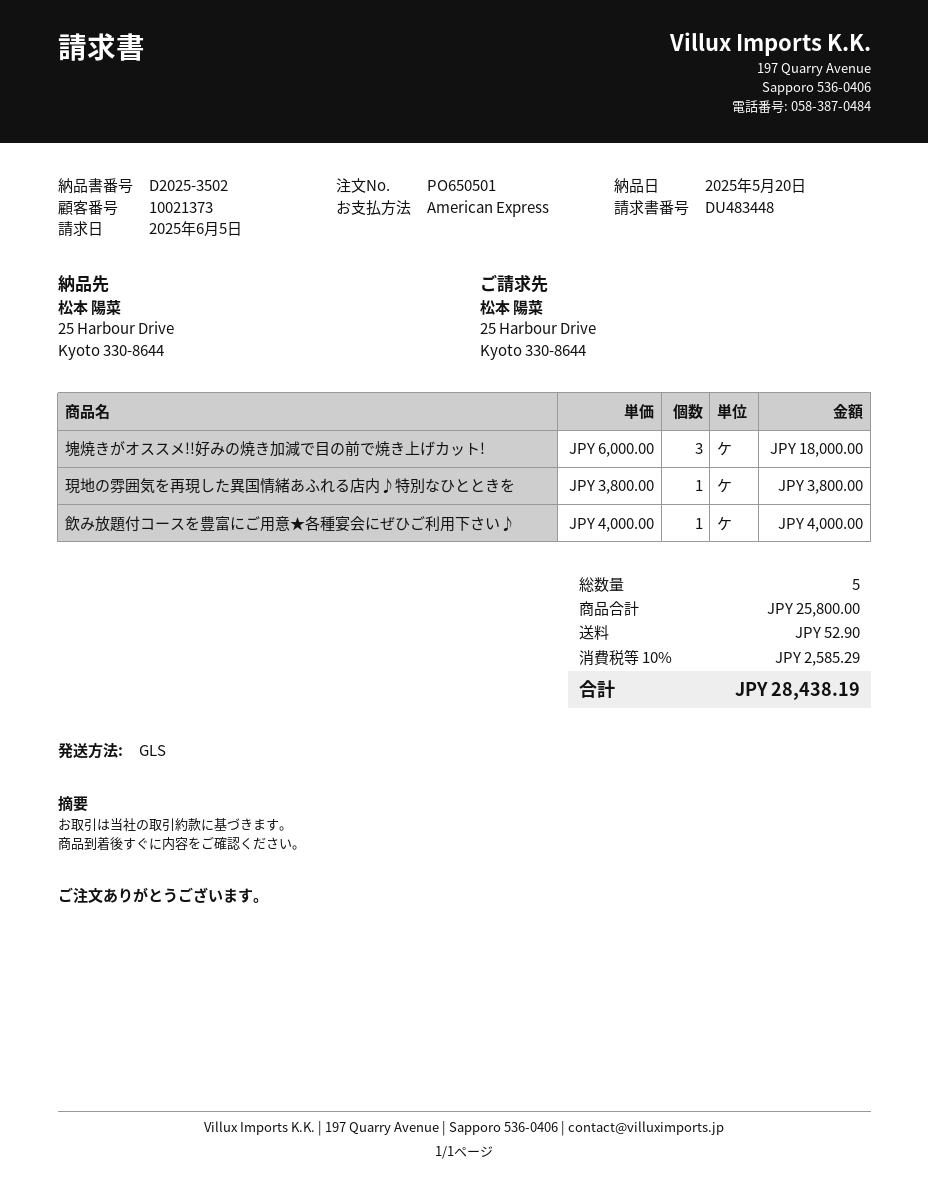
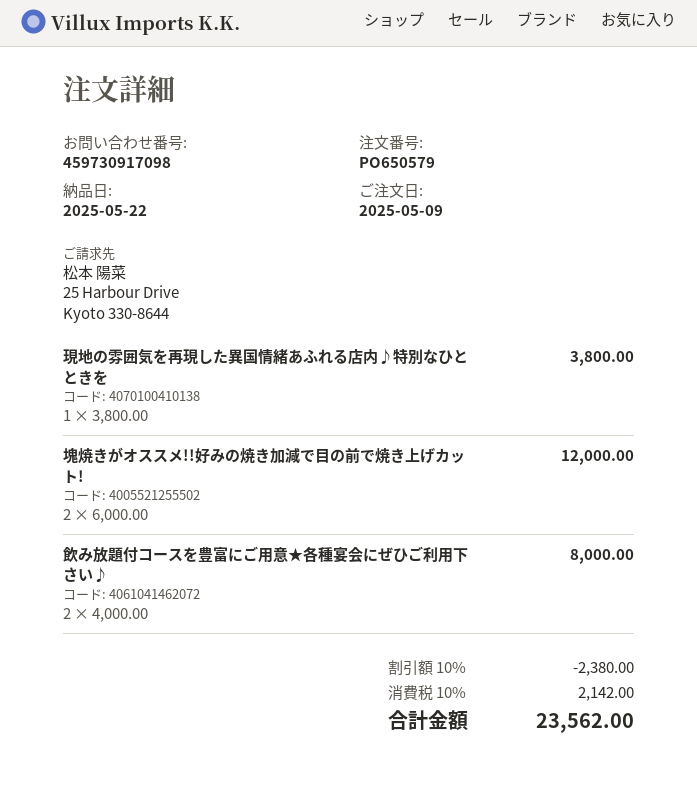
order number: PO650501 -> PO650579
delivery date: 2025-05-20 -> 2025-05-22
塊焼きがオススメ!!好みの焼き加減で目の前で焼き上げカット!: 3 x 6000.00 = 18000.00 -> 2 x 6000.00 = 12000.00
飲み放題付コースを豊富にご用意★各種宴会にぜひご利用下さい♪: 1 x 4000.00 = 4000.00 -> 2 x 4000.00 = 8000.00
discount: none -> 10% = 2380.00
shipping: 52.90 -> none
tax: 10% = 2585.29 -> 10% = 2142.00
total: 28438.19 -> 23562.00

